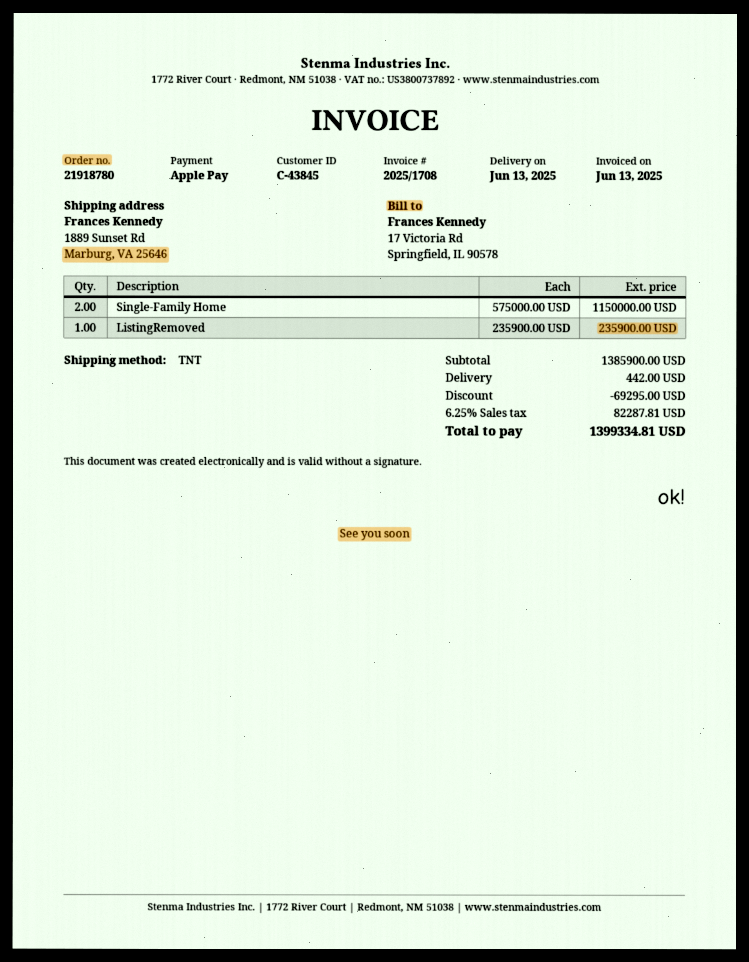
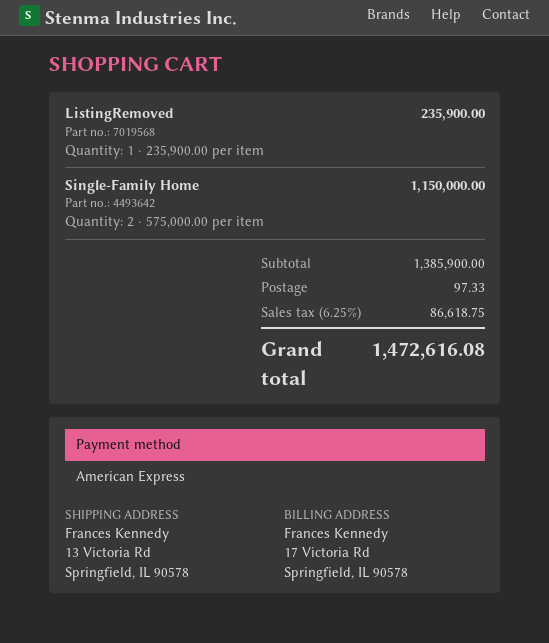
payment method: Apple Pay -> American Express
ship to: 1889 Sunset Rd, Marburg, VA 25646 -> 13 Victoria Rd, Springfield, IL 90578
discount: 69295.00 -> none
shipping: 442.00 -> 97.33
tax: 6.25% = 82287.81 -> 6.25% = 86618.75
total: 1399334.81 -> 1472616.08

